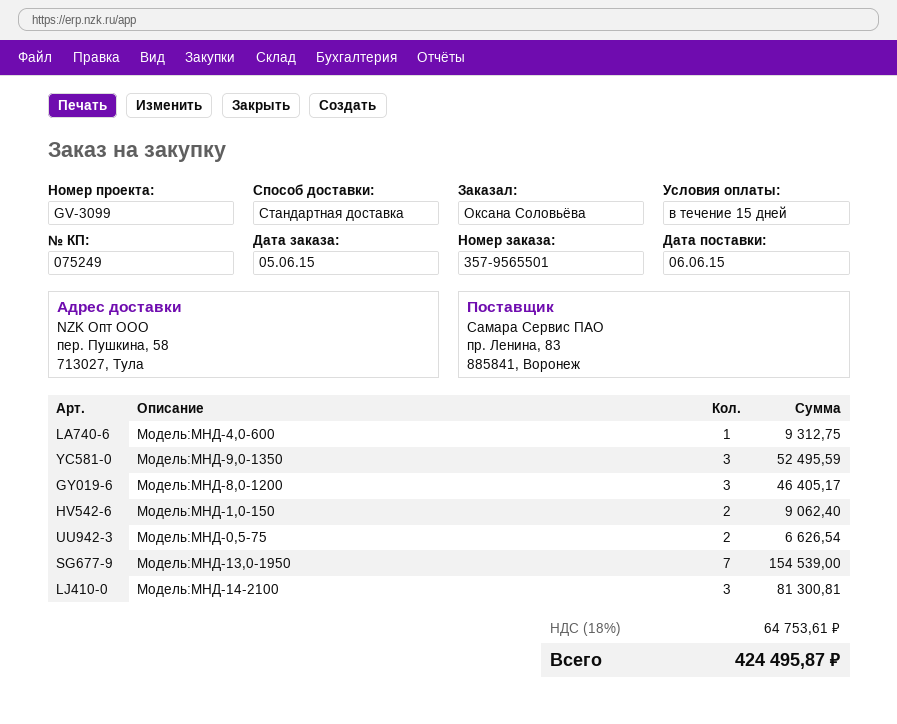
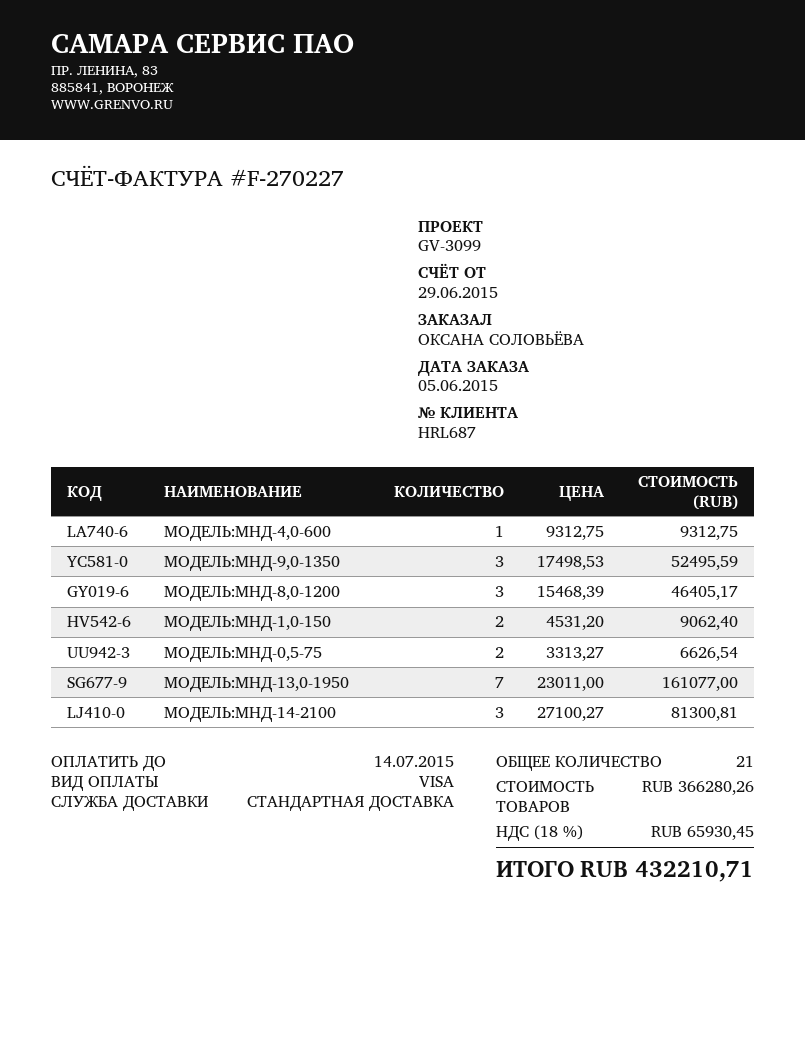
Модель:МНД-13,0-1950: 7 for 154539.00 -> 7 for 161077.00
tax: 18% = 64753.61 -> 18% = 65930.45
total: 424495.87 -> 432210.71

